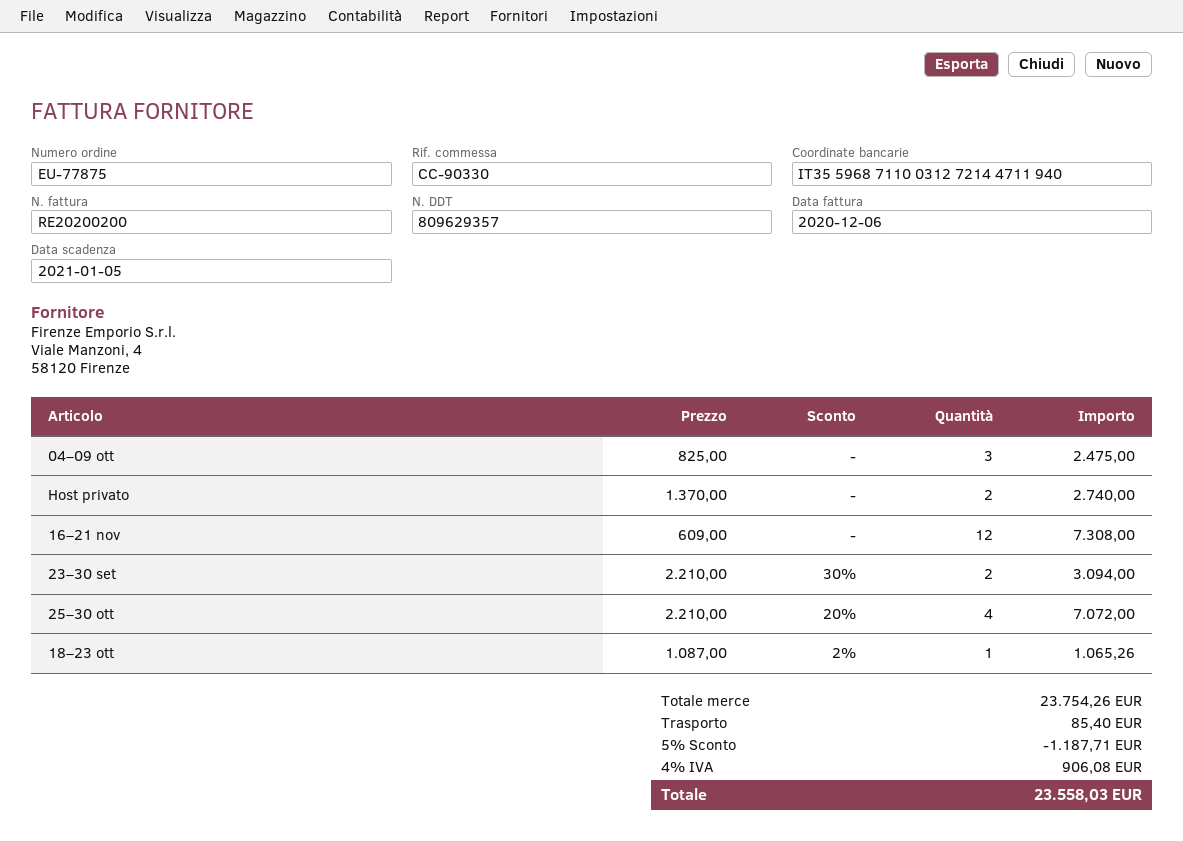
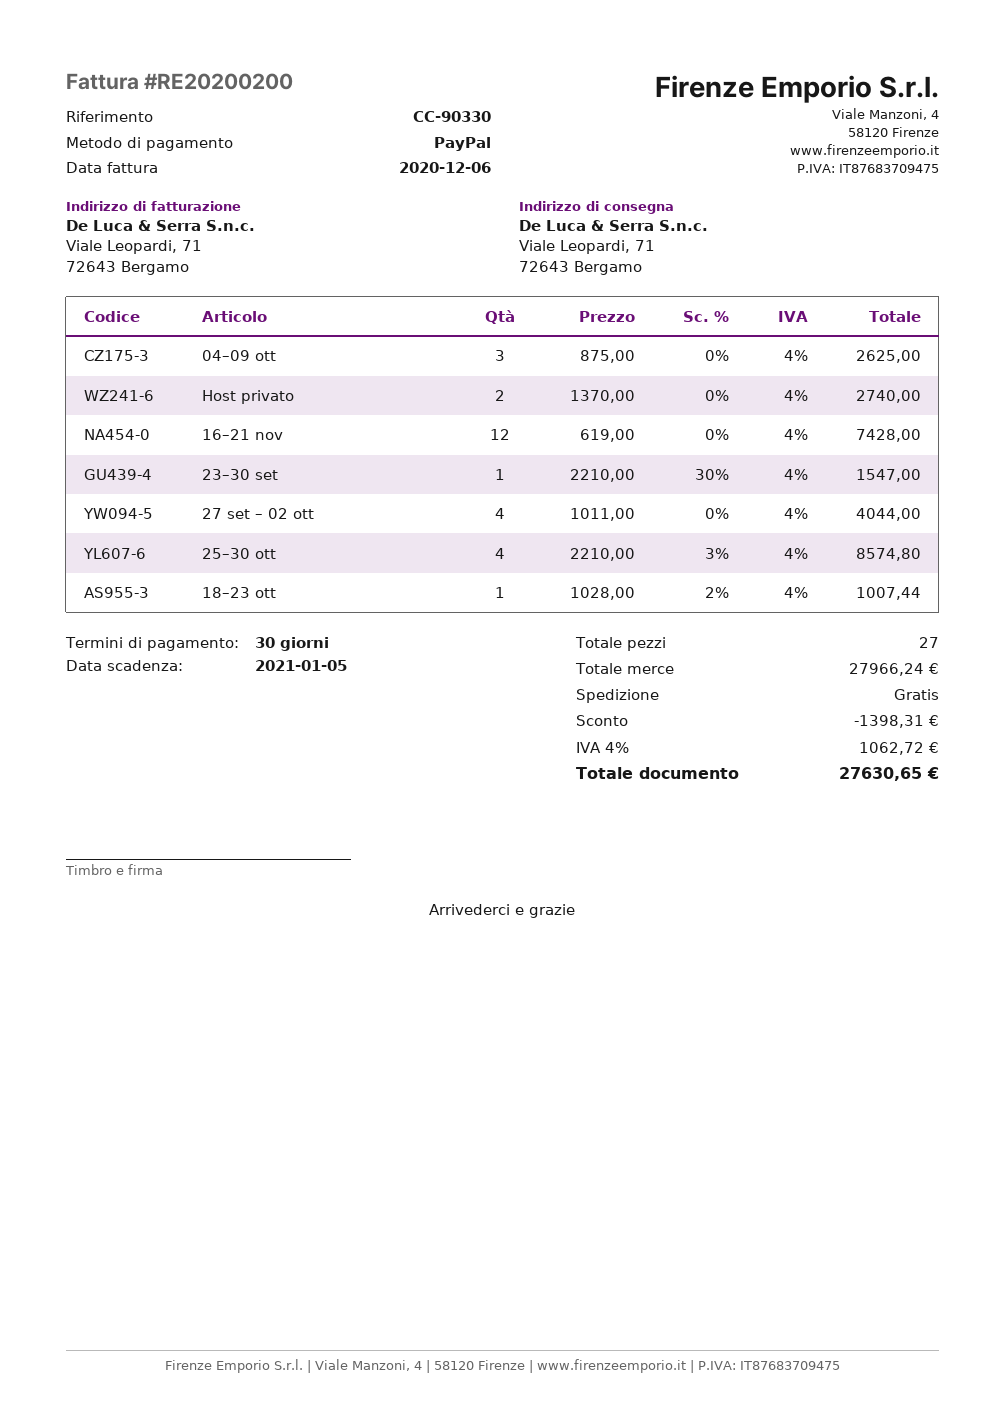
04–09 ott: 3 x 825.00 = 2475.00 -> 3 x 875.00 = 2625.00
16–21 nov: 12 x 609.00 = 7308.00 -> 12 x 619.00 = 7428.00
23–30 set: 2 x 2210.00 - 30% = 3094.00 -> 1 x 2210.00 - 30% = 1547.00
25–30 ott: 4 x 2210.00 - 20% = 7072.00 -> 4 x 2210.00 - 3% = 8574.80
18–23 ott: 1 x 1087.00 - 2% = 1065.26 -> 1 x 1028.00 - 2% = 1007.44
27 set – 02 ott: none -> 4 x 1011.00 = 4044.00
subtotal: 23754.26 -> 27966.24
discount: 1187.71 -> 1398.31
shipping: 85.40 -> 0.00
tax: 4% = 906.08 -> 4% = 1062.72
total: 23558.03 -> 27630.65

